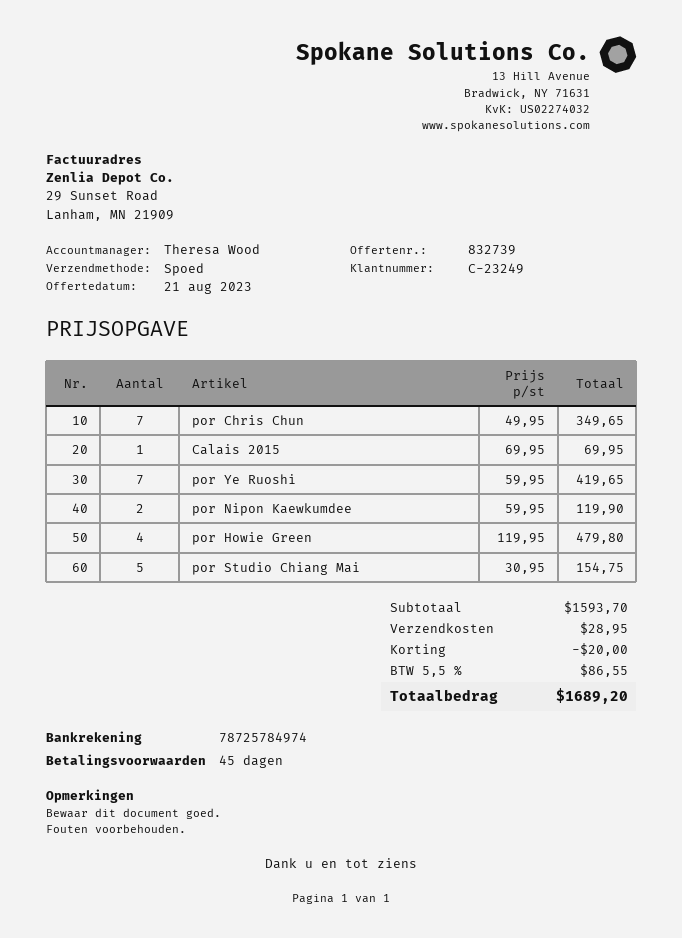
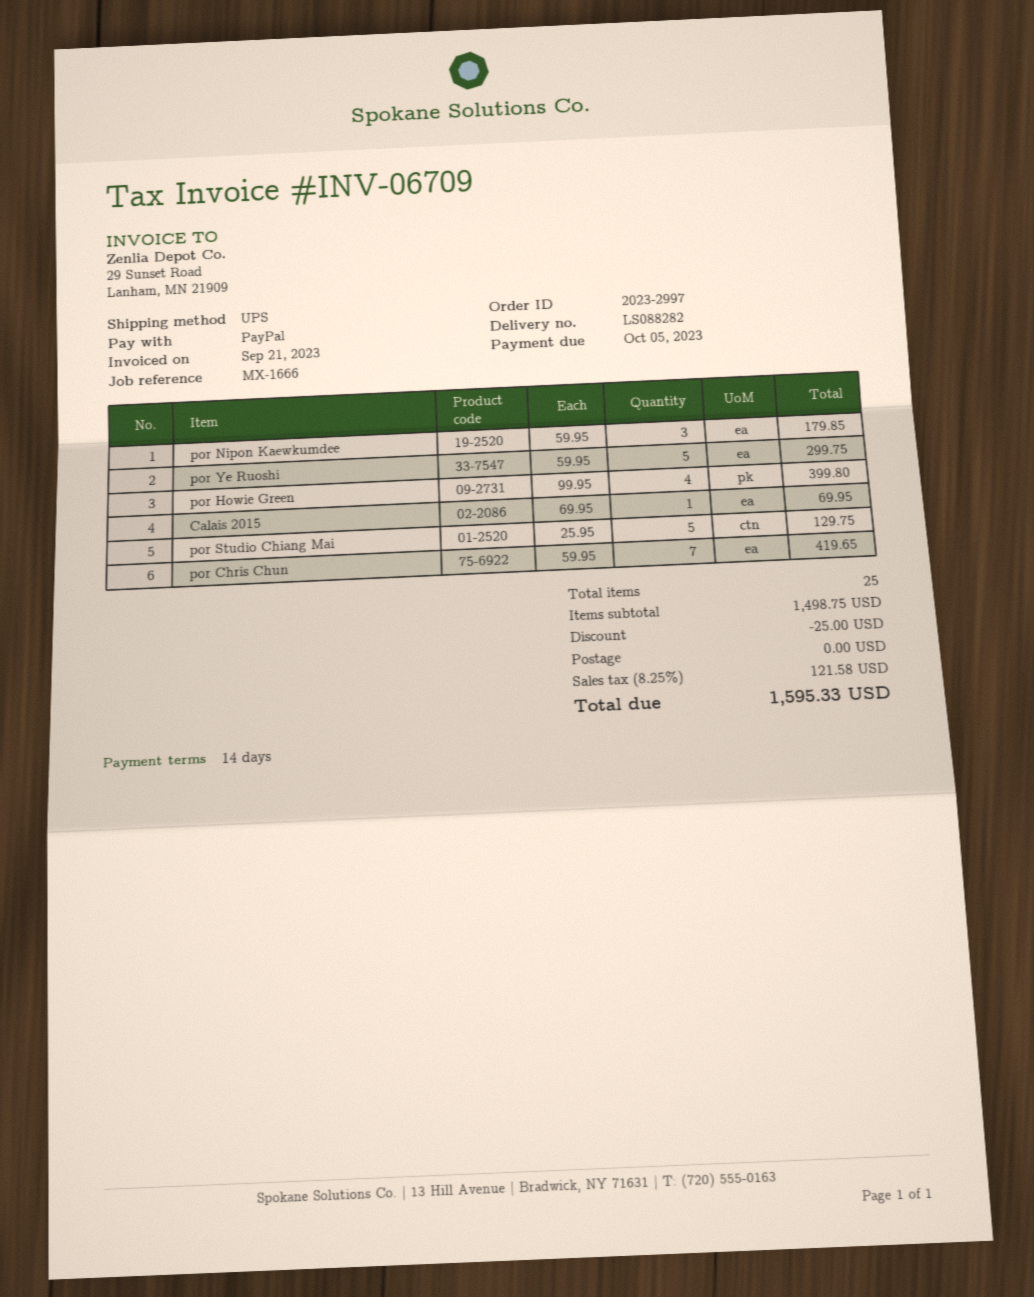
payment terms: 45 days -> 14 days
shipping method: express -> UPS
por Chris Chun: 7 x 49.95 = 349.65 -> 7 x 59.95 = 419.65
por Ye Ruoshi: 7 x 59.95 = 419.65 -> 5 x 59.95 = 299.75
por Nipon Kaewkumdee: 2 x 59.95 = 119.90 -> 3 x 59.95 = 179.85
por Howie Green: 4 x 119.95 = 479.80 -> 4 x 99.95 = 399.80
por Studio Chiang Mai: 5 x 30.95 = 154.75 -> 5 x 25.95 = 129.75
subtotal: 1593.70 -> 1498.75
discount: 20.00 -> 25.00
shipping: 28.95 -> 0.00
tax: 5.5% = 86.55 -> 8.25% = 121.58
total: 1689.20 -> 1595.33

